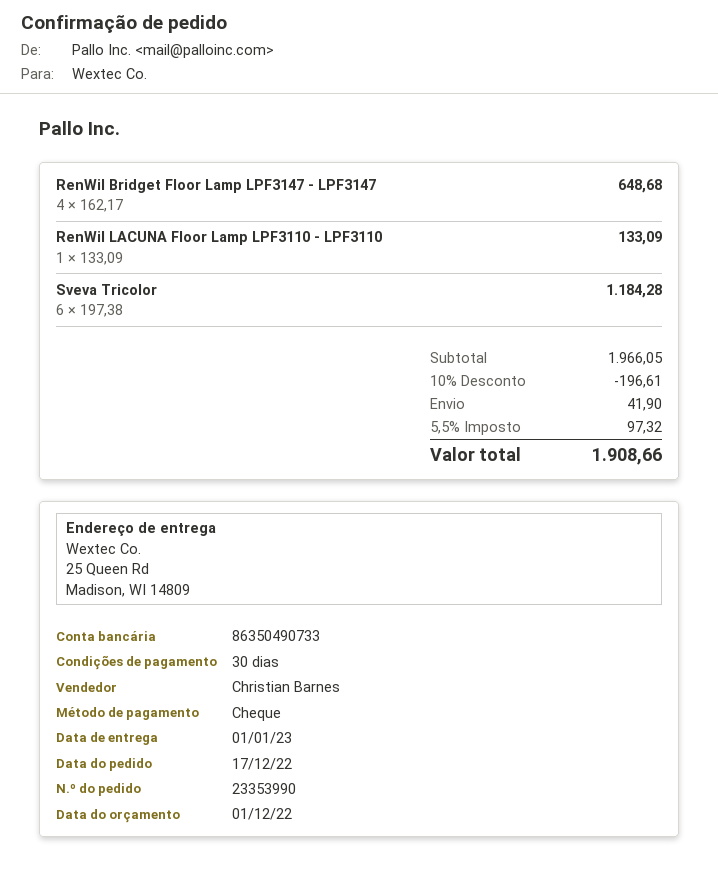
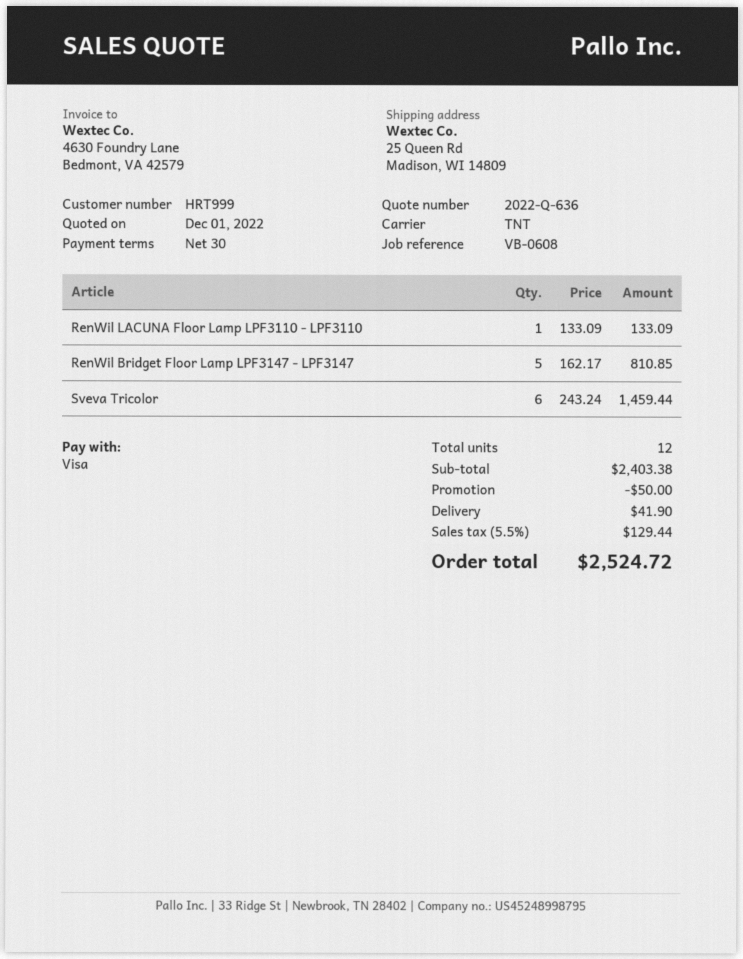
payment method: cheque -> Visa
RenWil Bridget Floor Lamp LPF3147 - LPF3147: 4 x 162.17 = 648.68 -> 5 x 162.17 = 810.85
Sveva Tricolor: 6 x 197.38 = 1184.28 -> 6 x 243.24 = 1459.44
subtotal: 1966.05 -> 2403.38
discount: 196.61 -> 50.00
tax: 5.5% = 97.32 -> 5.5% = 129.44
total: 1908.66 -> 2524.72

